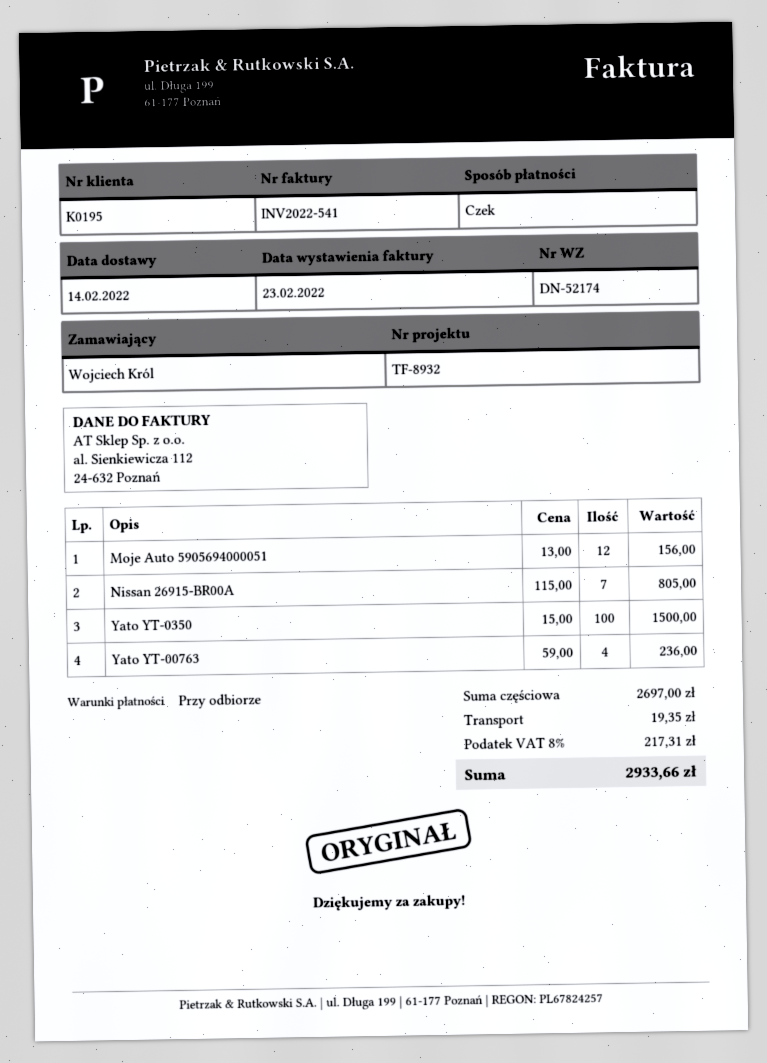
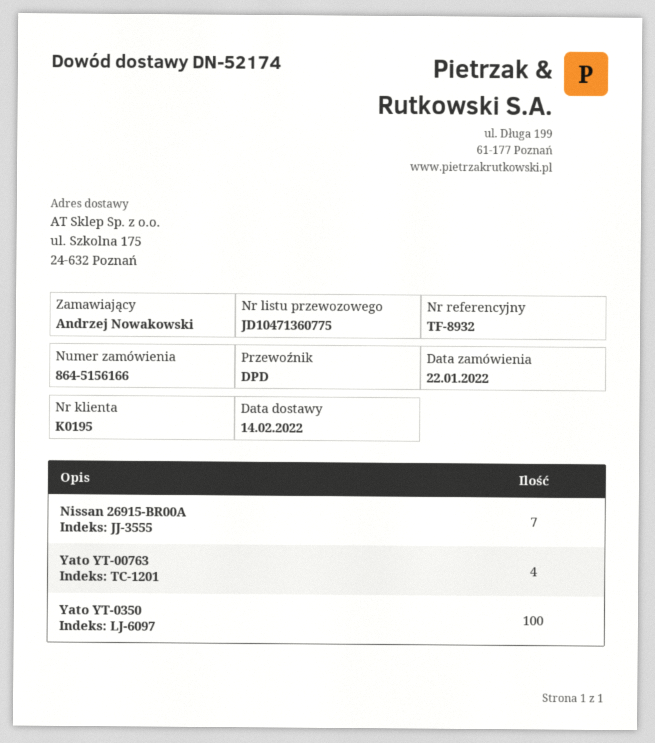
ordered by: Wojciech Król -> Andrzej Nowakowski
Moje Auto 5905694000051: 12 -> none

